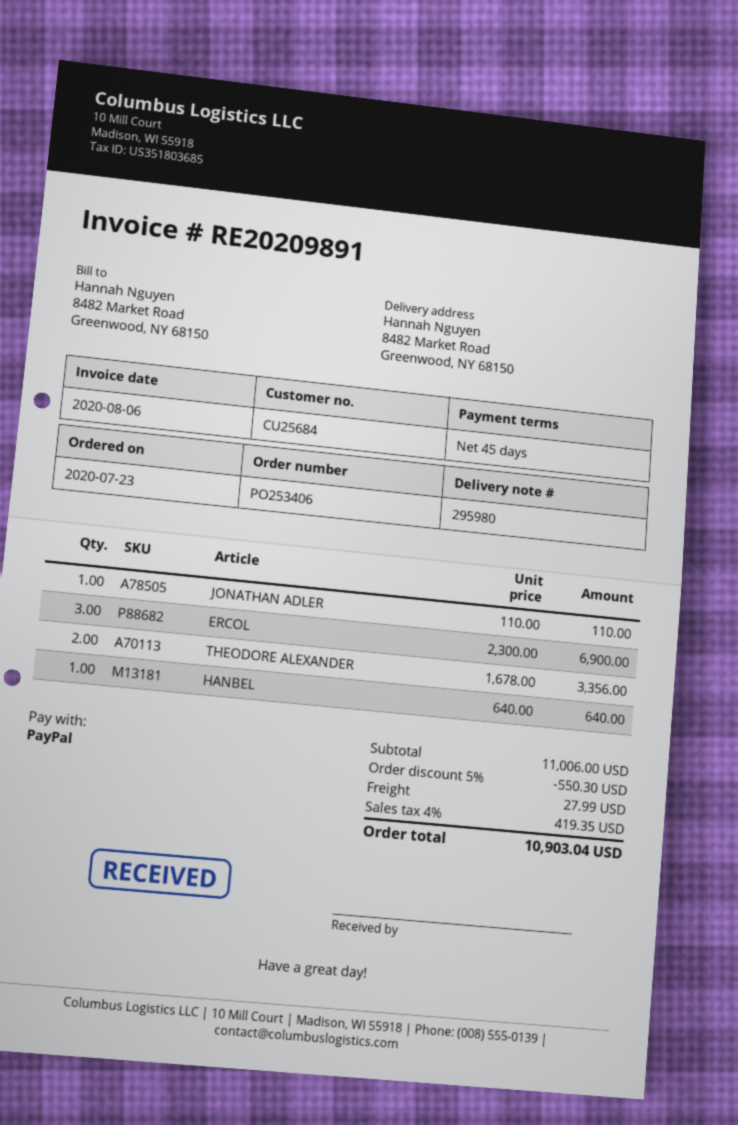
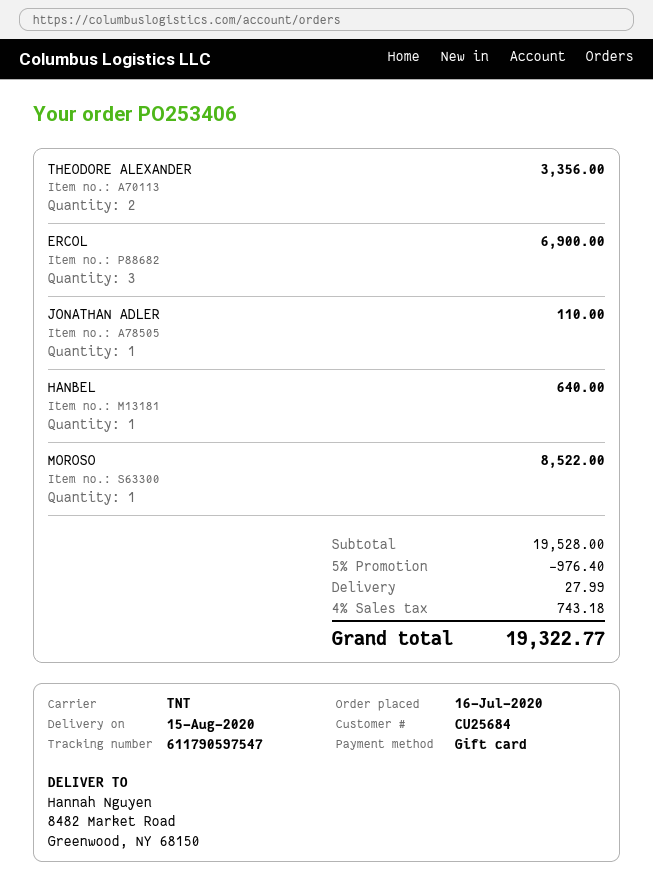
order date: 2020-07-23 -> 2020-07-16
payment method: PayPal -> gift card
MOROSO: none -> 1 for 8522.00
subtotal: 11006.00 -> 19528.00
discount: 5% = 550.30 -> 5% = 976.40
tax: 4% = 419.35 -> 4% = 743.18
total: 10903.04 -> 19322.77

